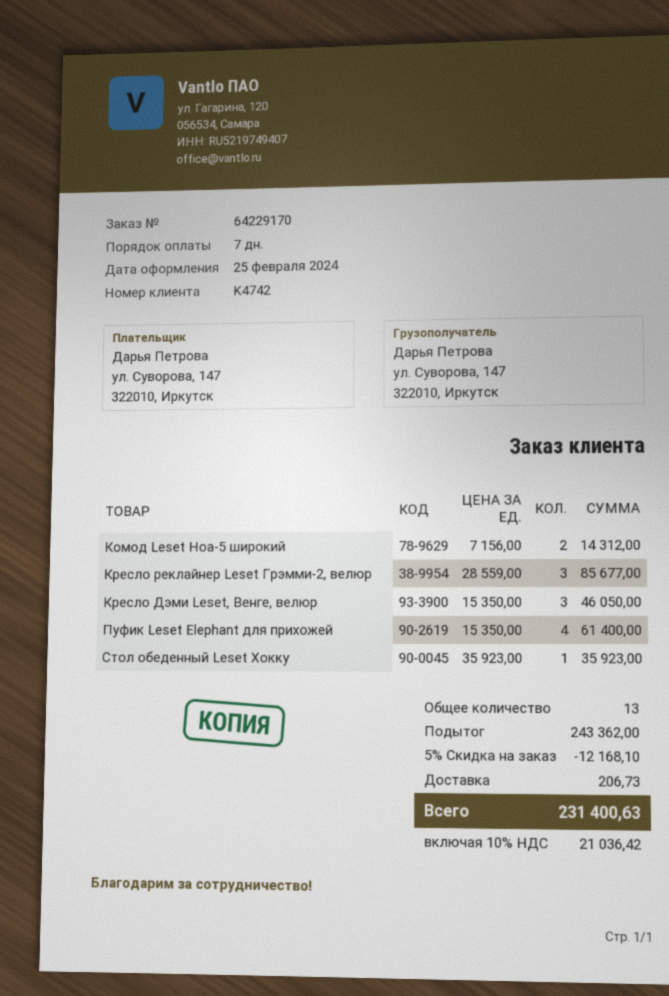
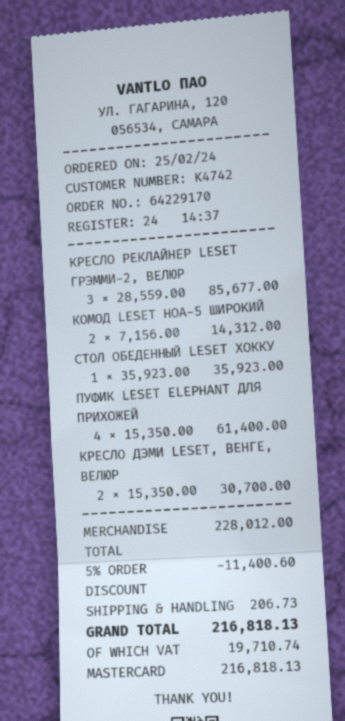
Кресло Дэми Leset, Венге, велюр: 3 x 15350.00 = 46050.00 -> 2 x 15350.00 = 30700.00
subtotal: 243362.00 -> 228012.00
discount: 5% = 12168.10 -> 5% = 11400.60
tax: 21036.42 -> 19710.74
total: 231400.63 -> 216818.13

